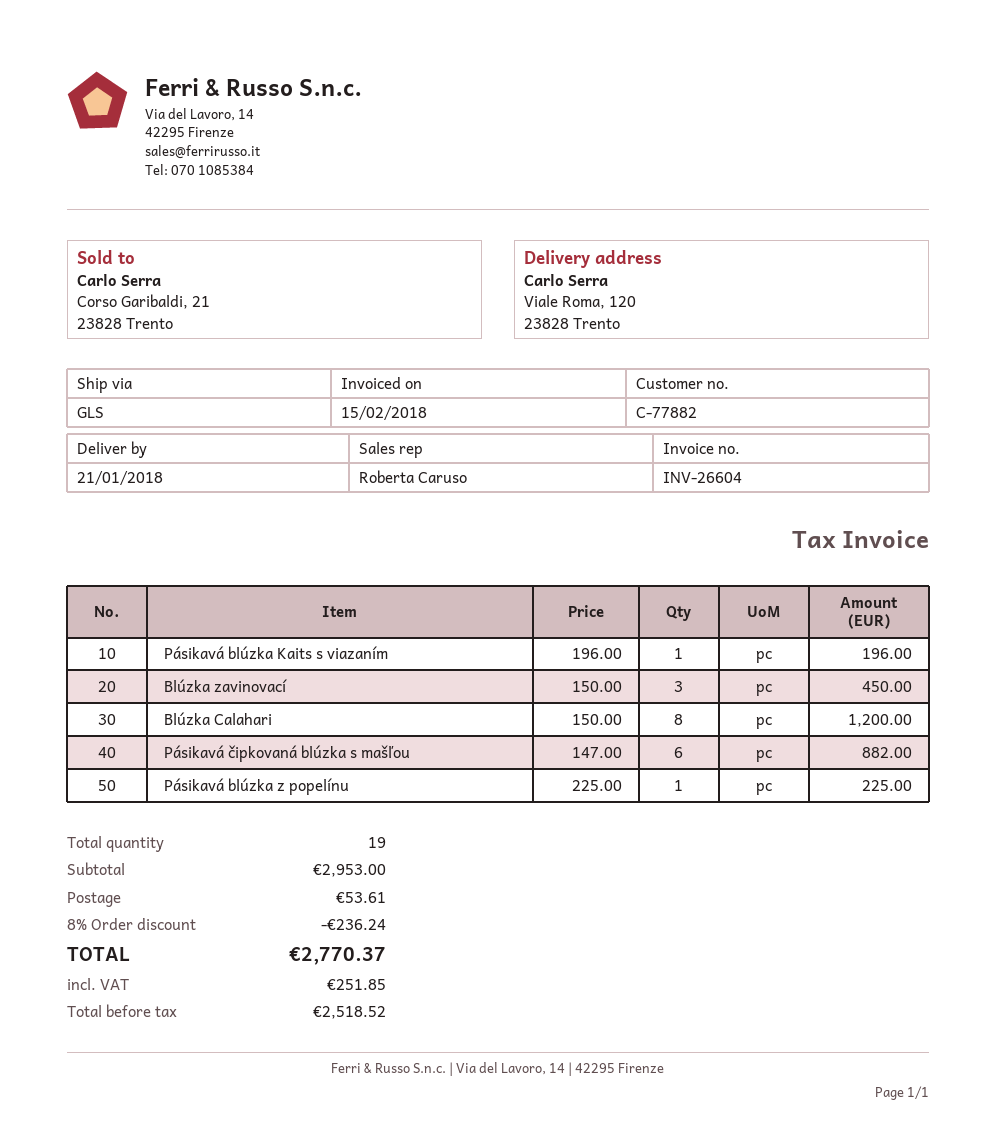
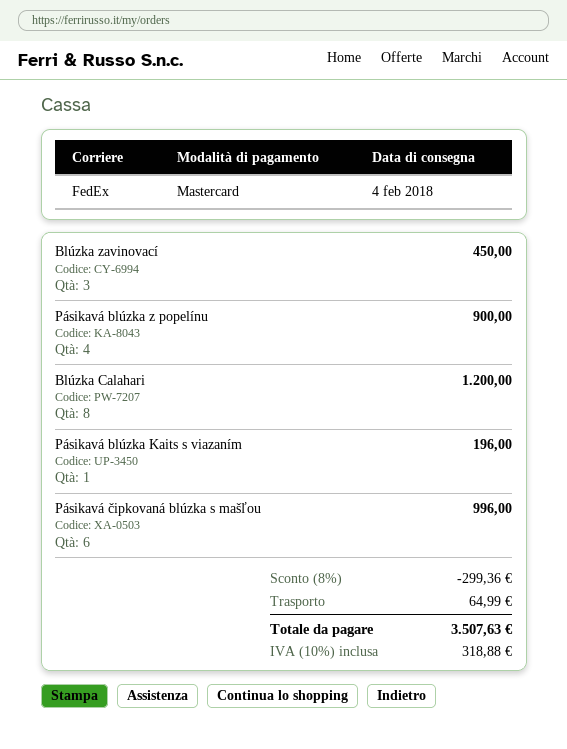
delivery date: 2018-01-21 -> 2018-02-04
shipping method: GLS -> FedEx
Pásikavá čipkovaná blúzka s mašľou: 6 for 882.00 -> 6 for 996.00
Pásikavá blúzka z popelínu: 1 for 225.00 -> 4 for 900.00
discount: 8% = 236.24 -> 8% = 299.36
shipping: 53.61 -> 64.99
tax: 251.85 -> 318.88
total: 2770.37 -> 3507.63

